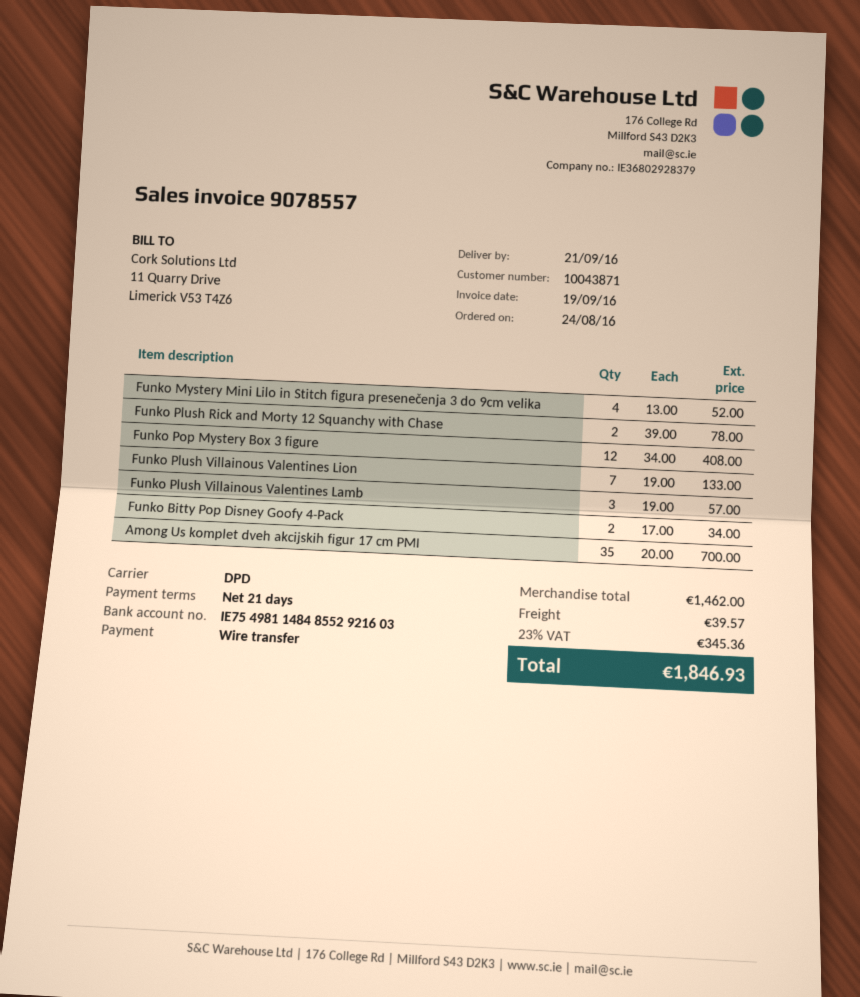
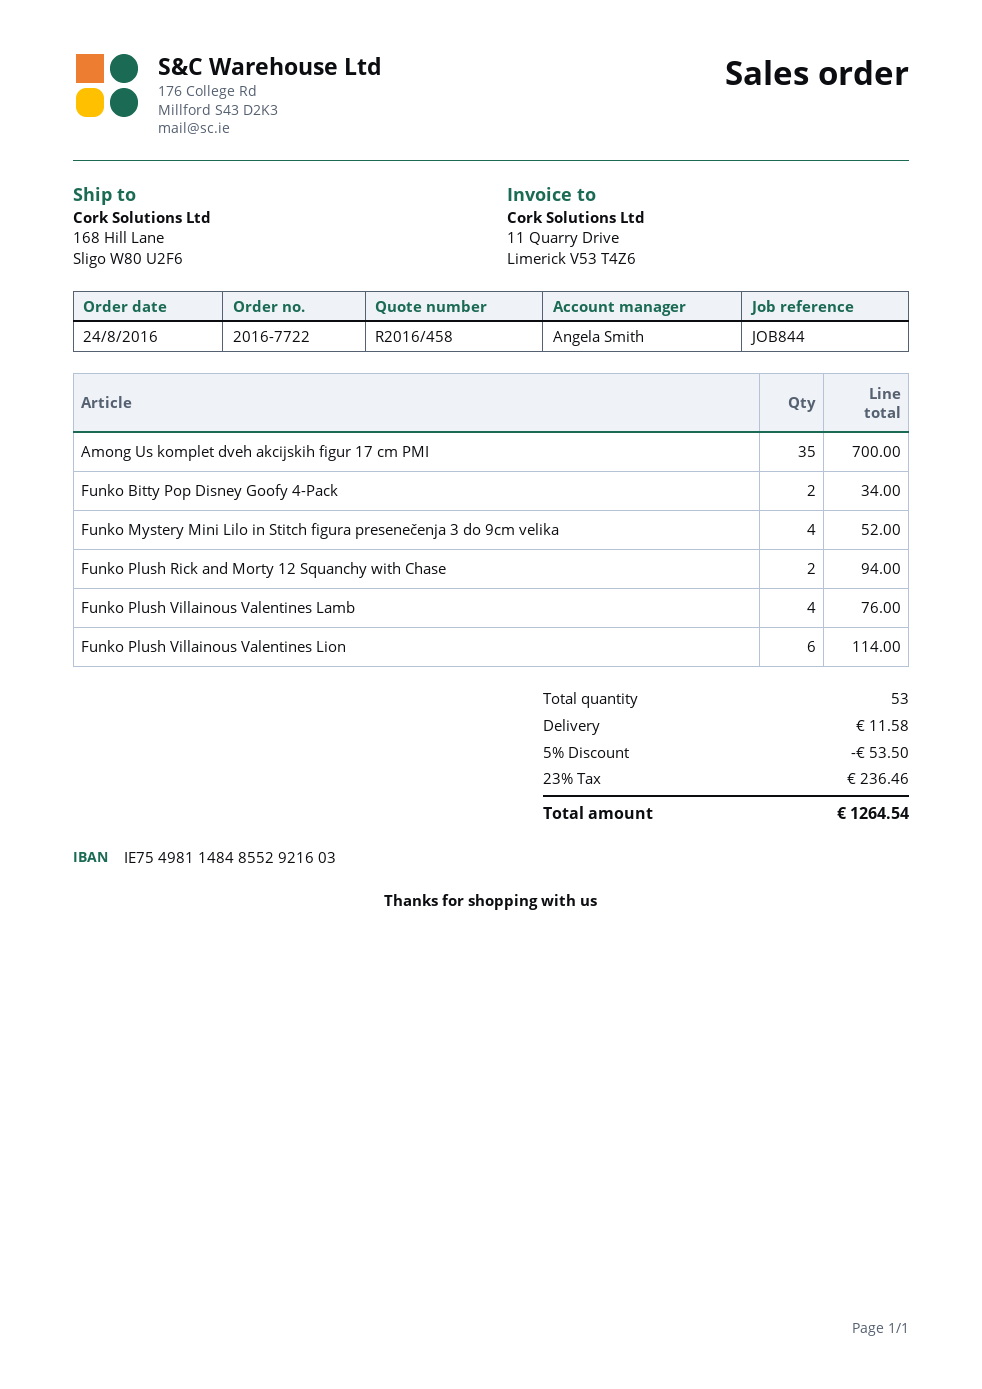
Funko Plush Rick and Morty 12 Squanchy with Chase: 2 for 78.00 -> 2 for 94.00
Funko Pop Mystery Box 3 figure: 12 for 408.00 -> none
Funko Plush Villainous Valentines Lion: 7 for 133.00 -> 6 for 114.00
Funko Plush Villainous Valentines Lamb: 3 for 57.00 -> 4 for 76.00
discount: none -> 5% = 53.50
shipping: 39.57 -> 11.58
tax: 23% = 345.36 -> 23% = 236.46
total: 1846.93 -> 1264.54

